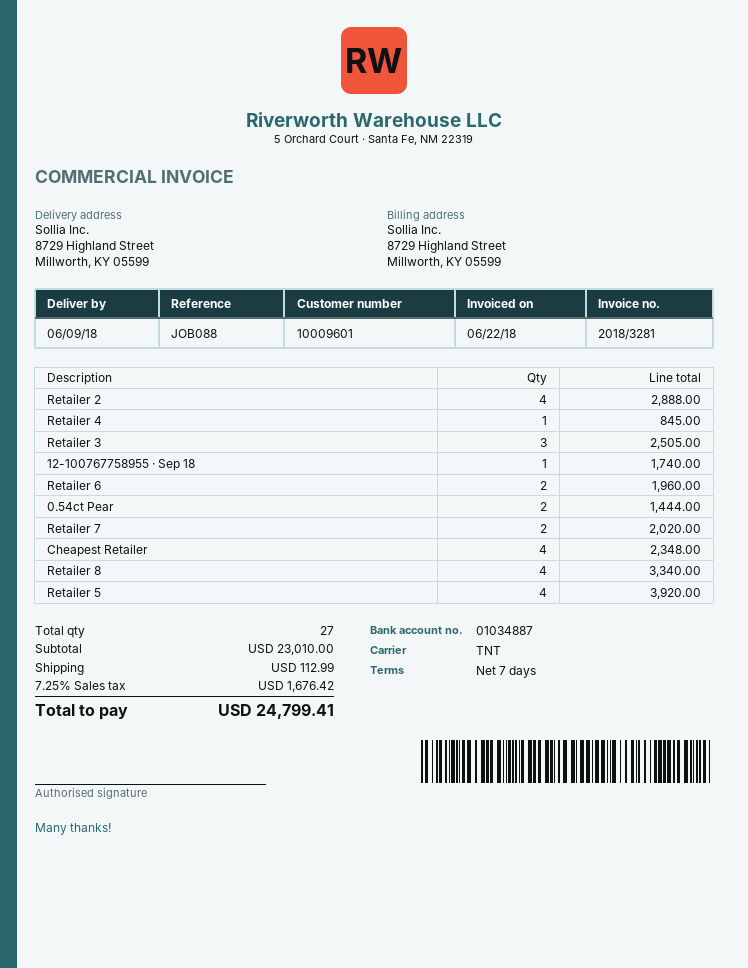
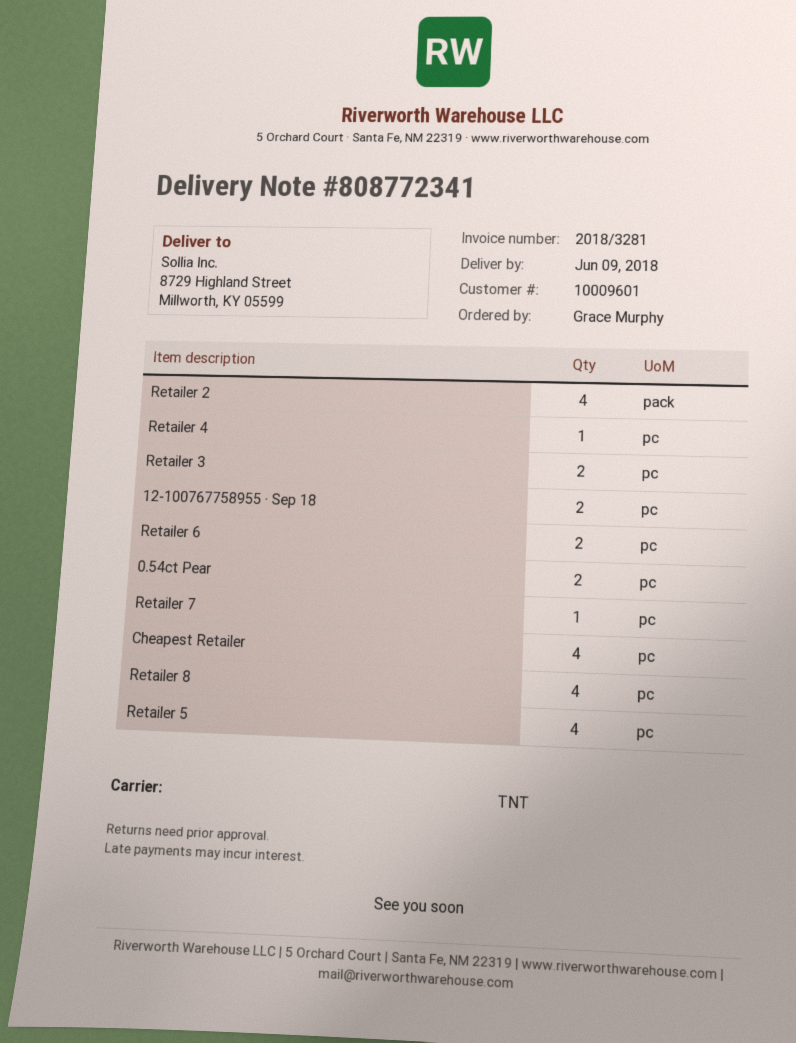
Retailer 3: 3 -> 2
12-100767758955 · Sep 18: 1 -> 2
Retailer 7: 2 -> 1

